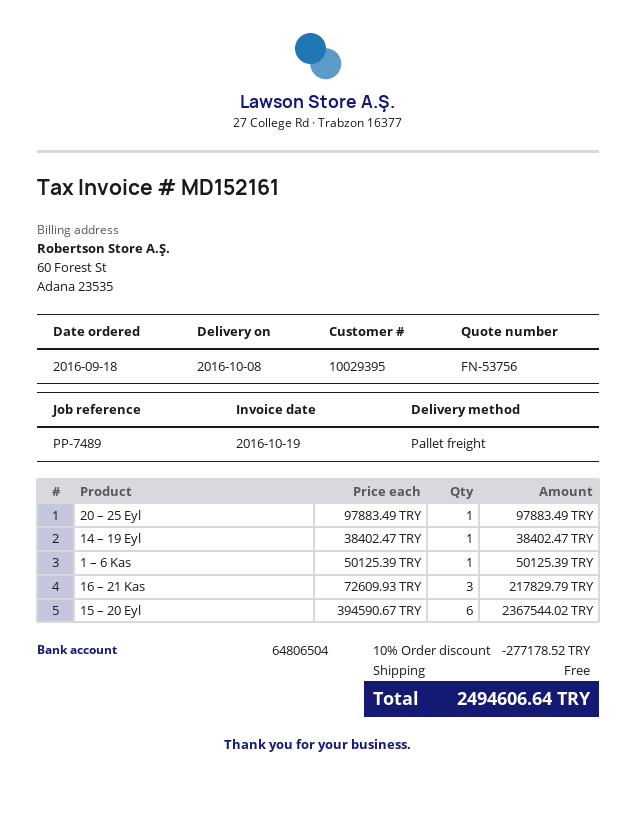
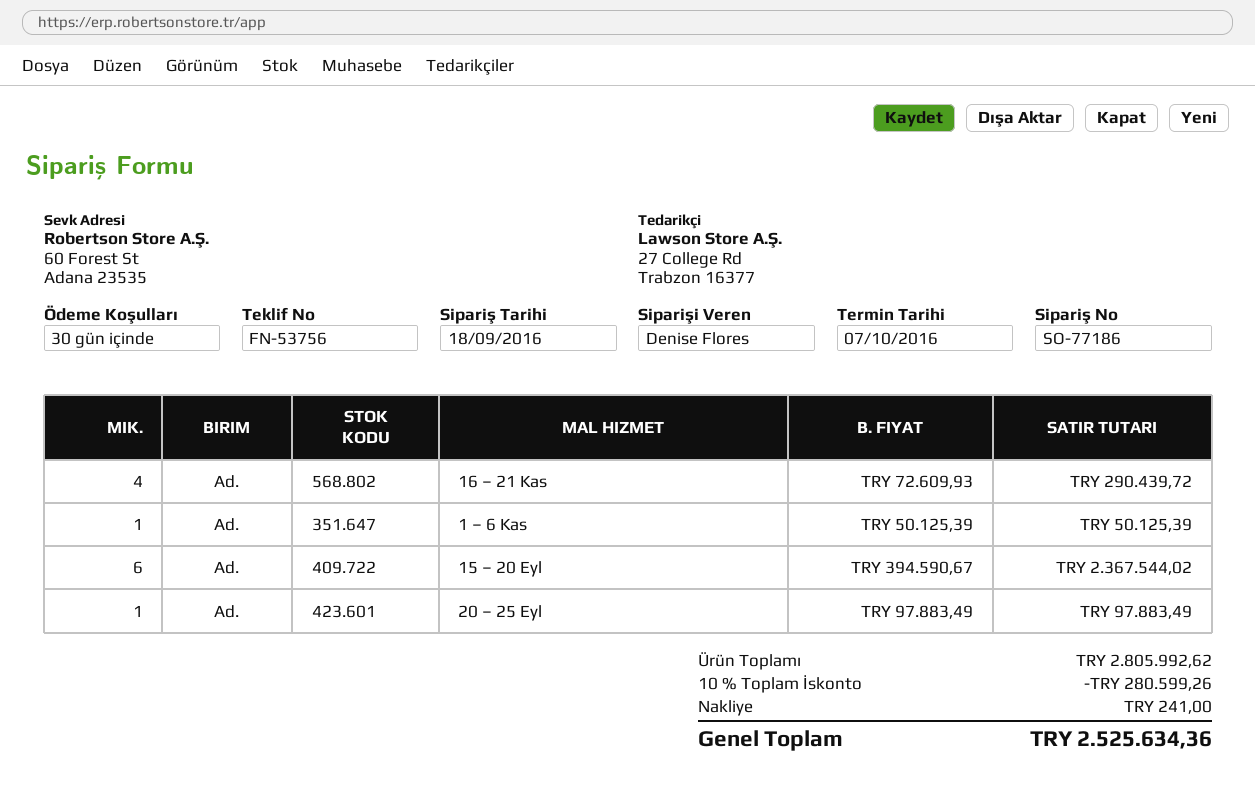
delivery date: 2016-10-08 -> 2016-10-07
14 – 19 Eyl: 1 x 38402.47 = 38402.47 -> none
16 – 21 Kas: 3 x 72609.93 = 217829.79 -> 4 x 72609.93 = 290439.72
discount: 10% = 277178.52 -> 10% = 280599.26
shipping: 0.00 -> 241.00
total: 2494606.64 -> 2525634.36

